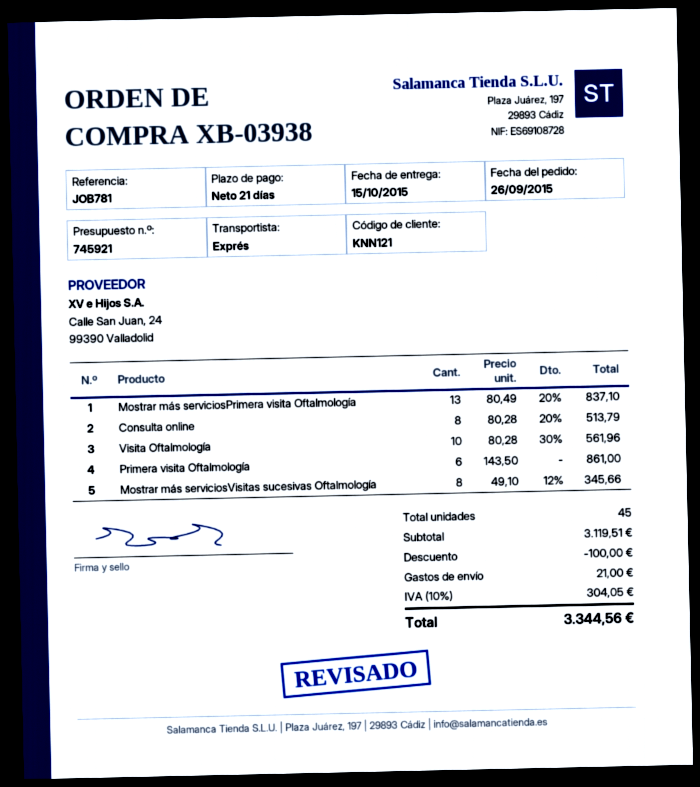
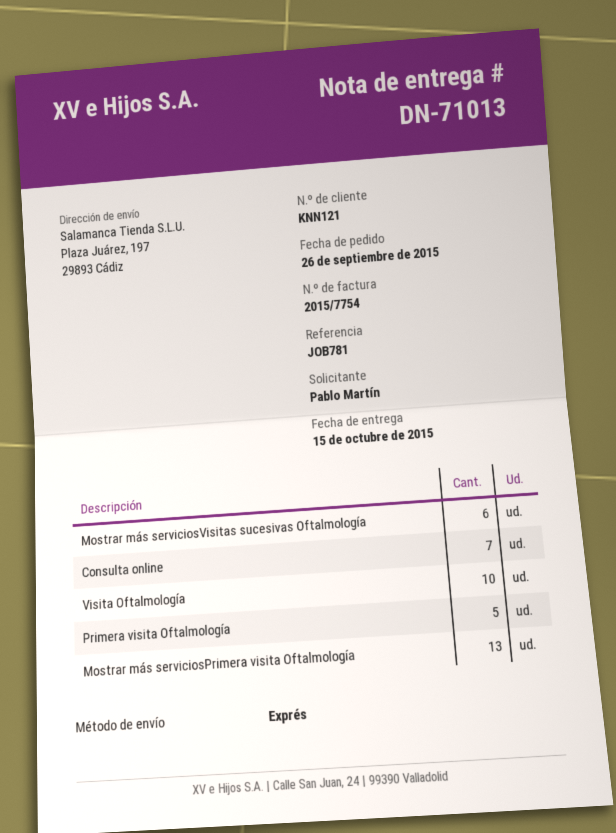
Consulta online: 8 -> 7
Primera visita Oftalmología: 6 -> 5
Mostrar más serviciosVisitas sucesivas Oftalmología: 8 -> 6

